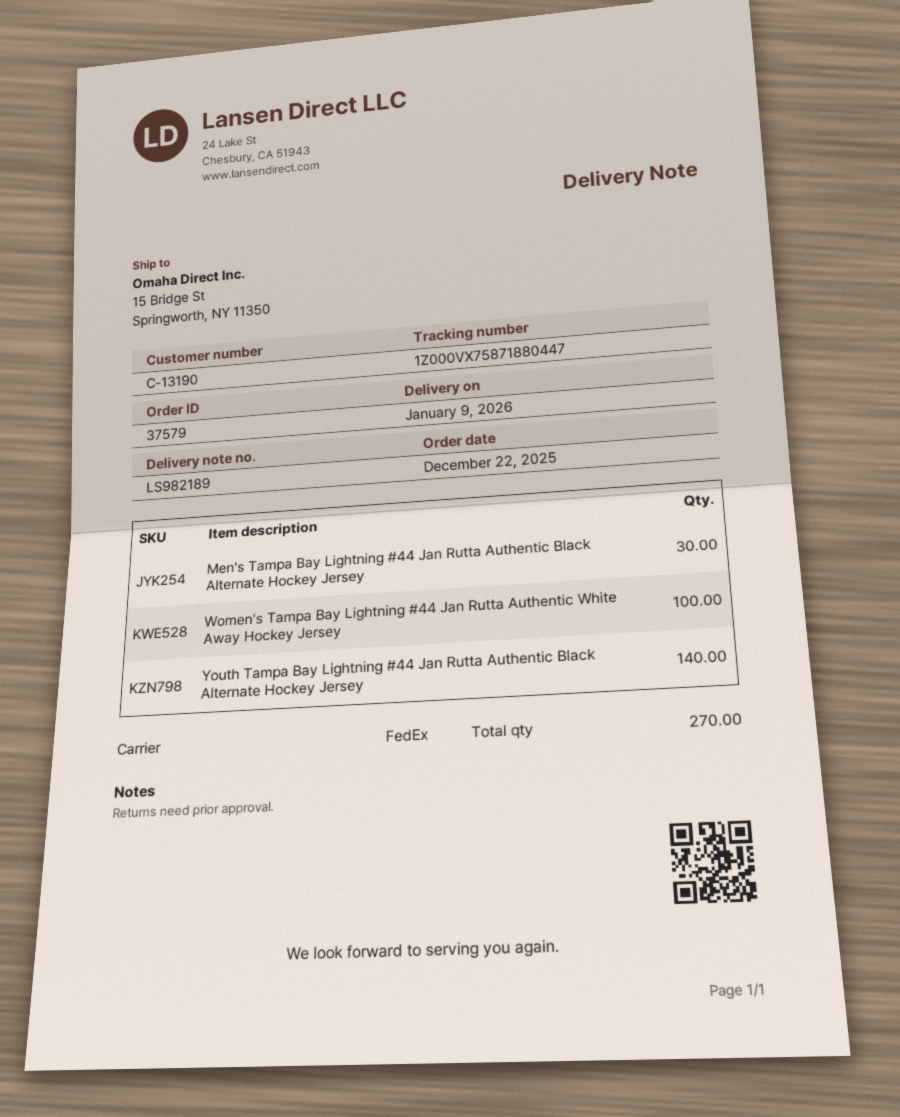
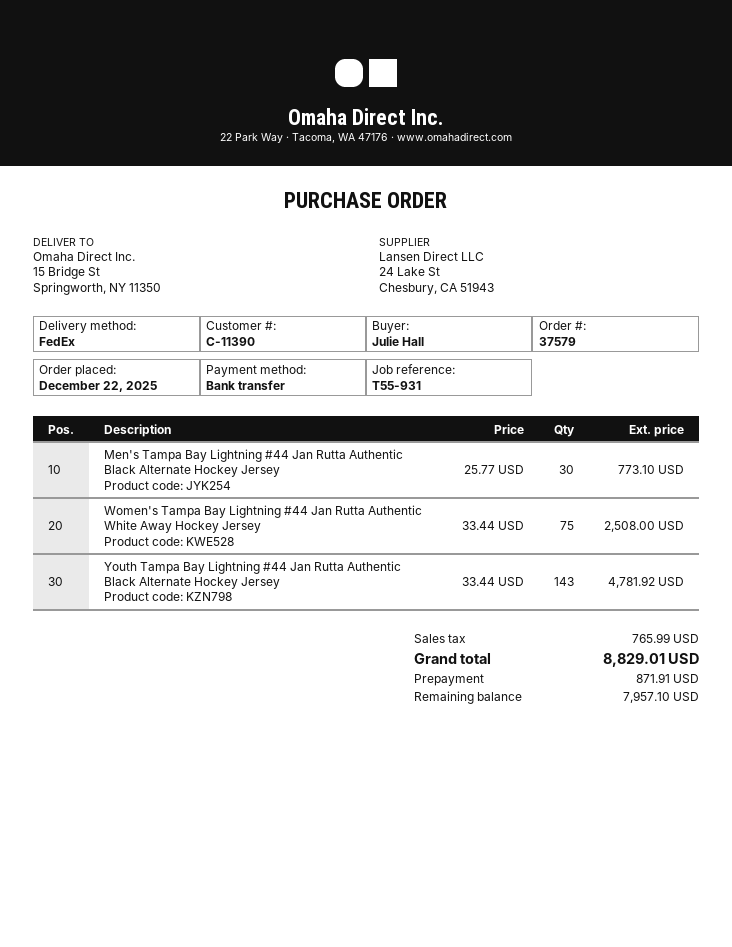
customer number: C-13190 -> C-11390
Women's Tampa Bay Lightning #44 Jan Rutta Authentic White Away Hockey Jersey: 100 -> 75
Youth Tampa Bay Lightning #44 Jan Rutta Authentic Black Alternate Hockey Jersey: 140 -> 143

